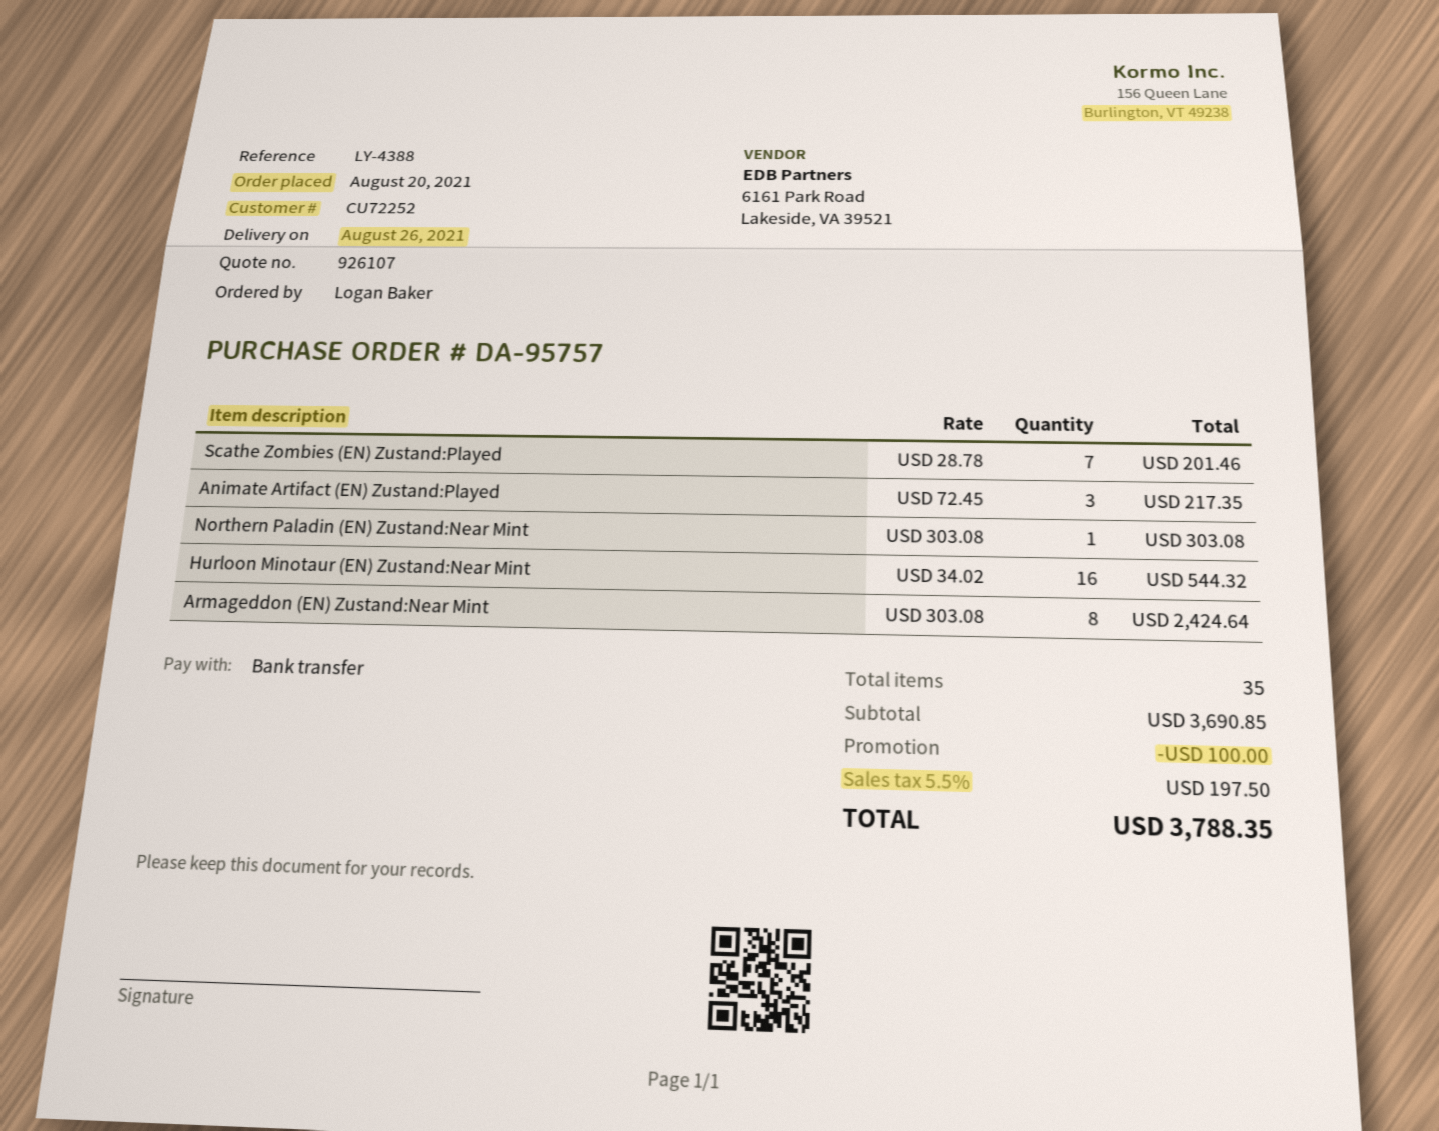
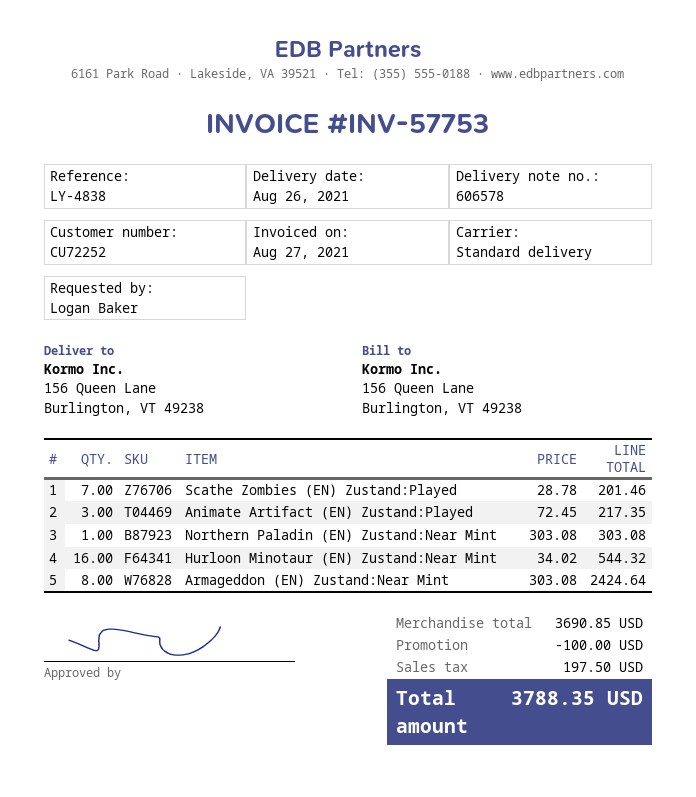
reference: LY-4388 -> LY-4838

